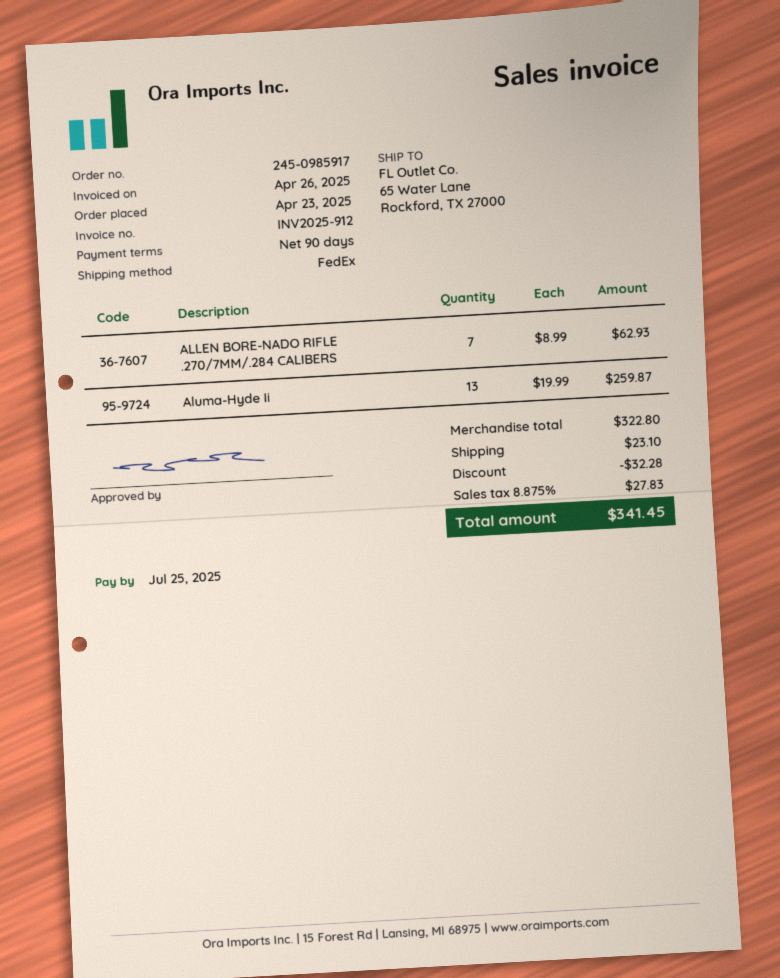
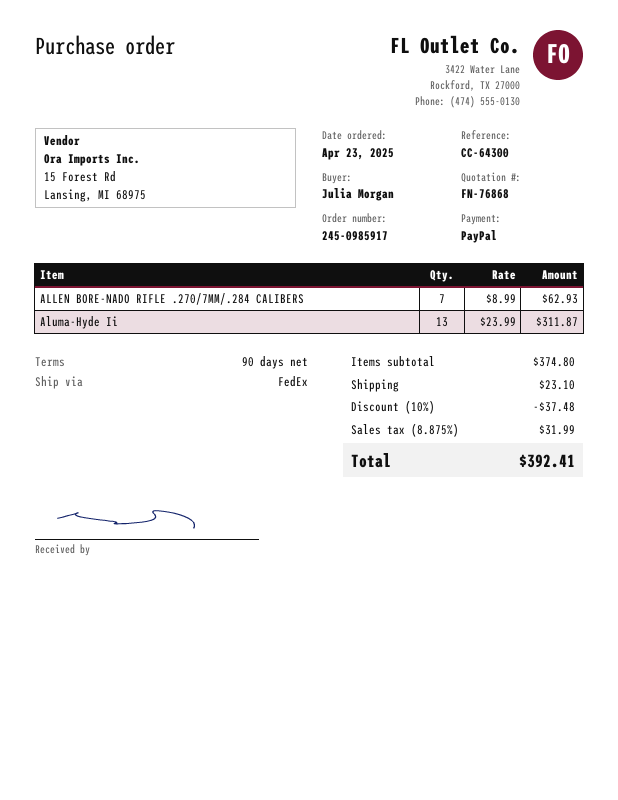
Aluma-Hyde Ii: 13 x 19.99 = 259.87 -> 13 x 23.99 = 311.87
subtotal: 322.80 -> 374.80
discount: 32.28 -> 37.48
tax: 8.875% = 27.83 -> 8.875% = 31.99
total: 341.45 -> 392.41

